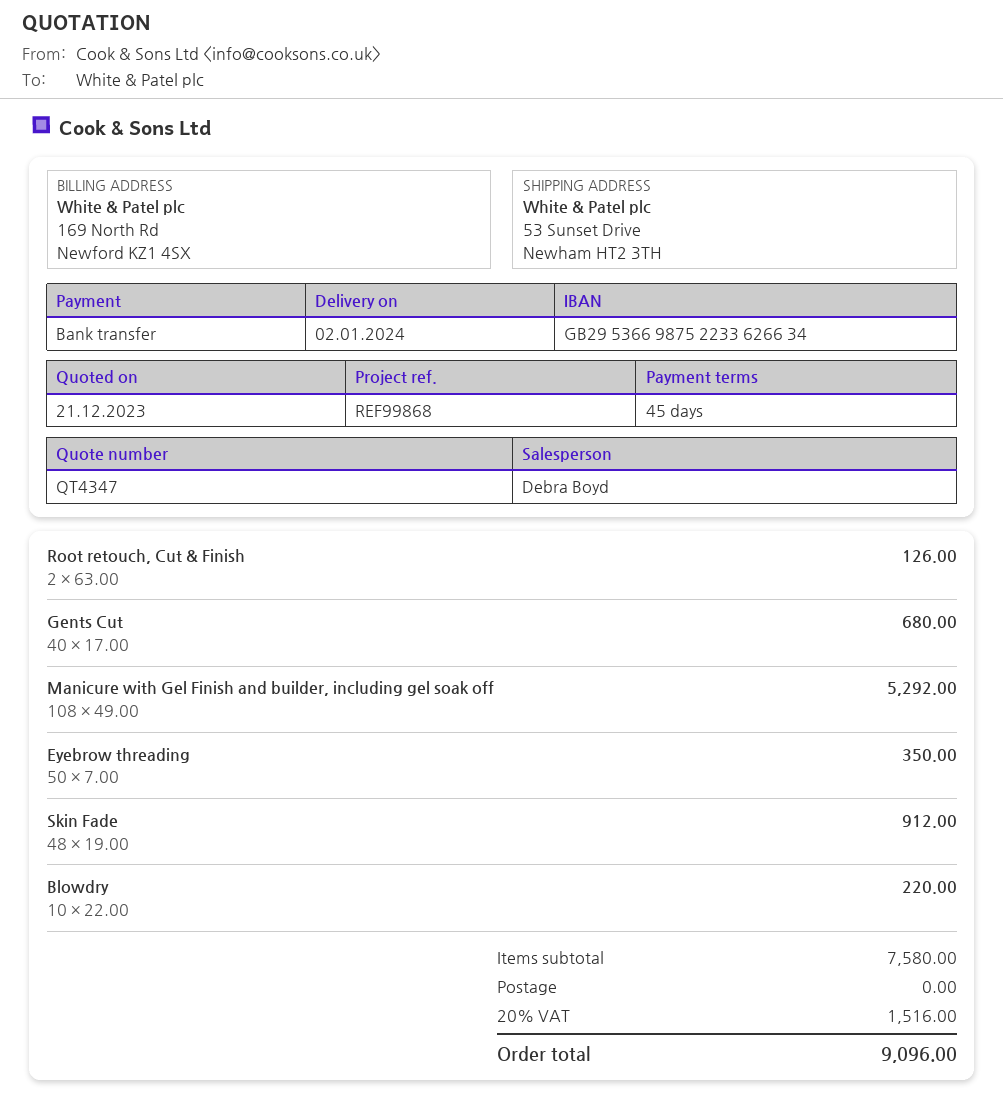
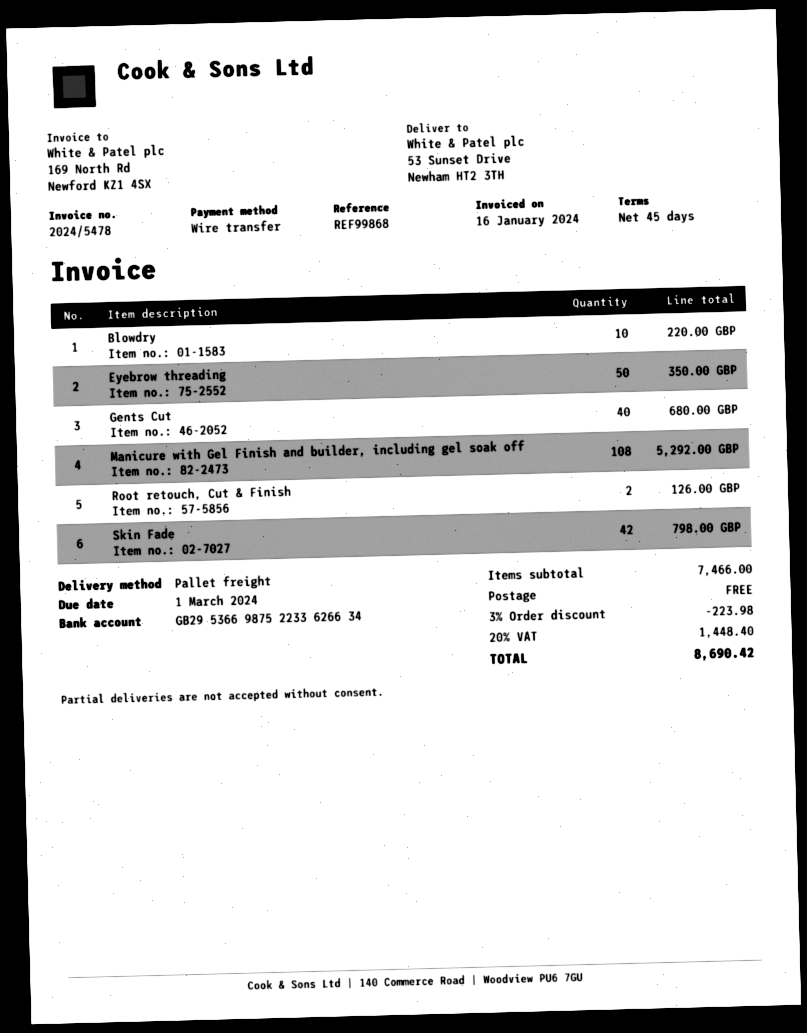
Skin Fade: 48 for 912.00 -> 42 for 798.00
subtotal: 7580.00 -> 7466.00
discount: none -> 3% = 223.98
tax: 20% = 1516.00 -> 20% = 1448.40
total: 9096.00 -> 8690.42

